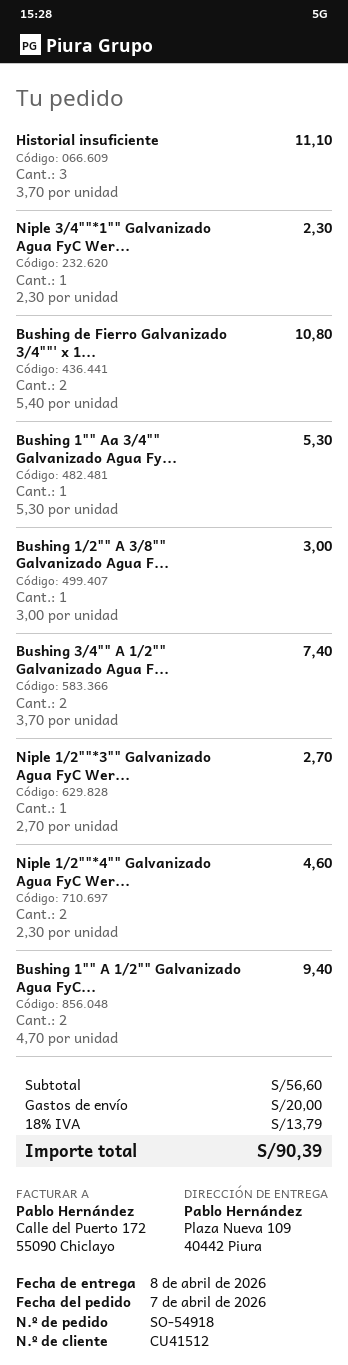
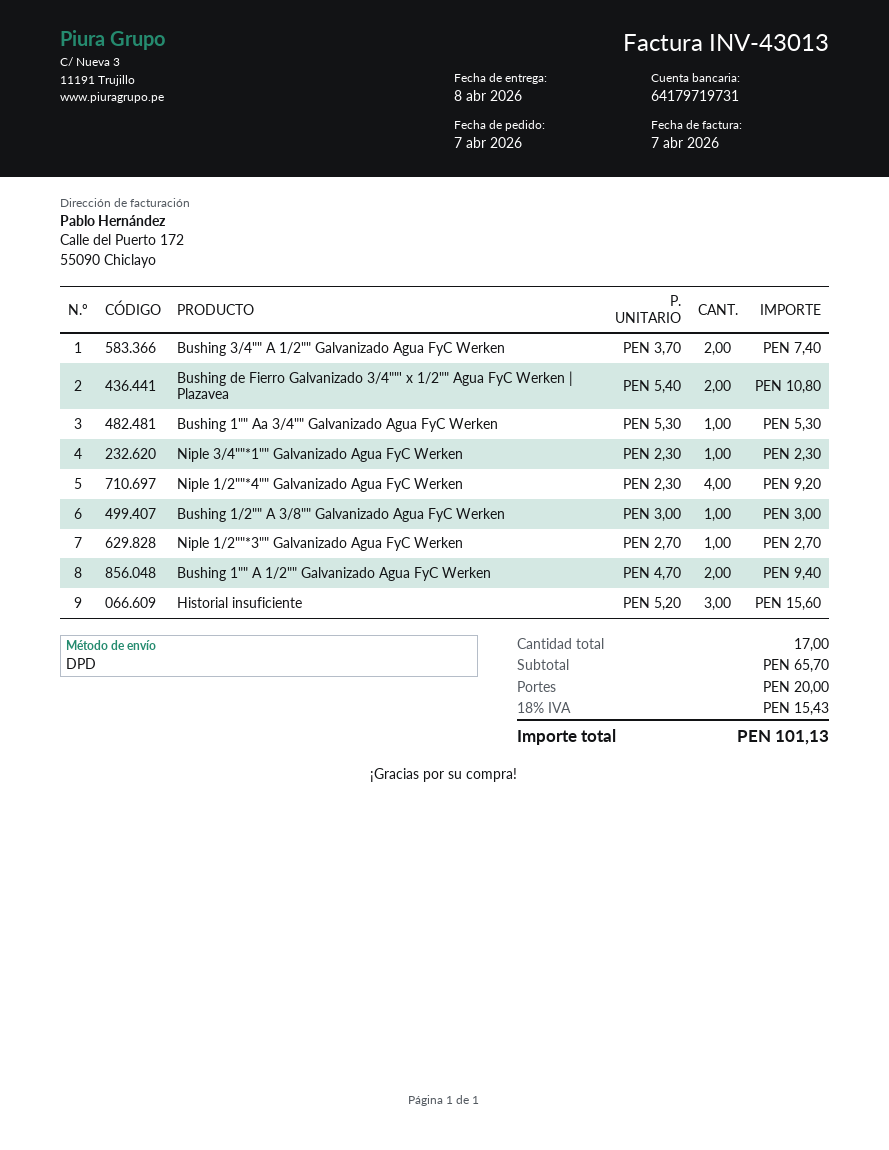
Historial insuficiente: 3 x 3.70 = 11.10 -> 3 x 5.20 = 15.60
Niple 1/2""*4"" Galvanizado Agua FyC Wer...: 2 x 2.30 = 4.60 -> 4 x 2.30 = 9.20
subtotal: 56.60 -> 65.70
tax: 18% = 13.79 -> 18% = 15.43
total: 90.39 -> 101.13

